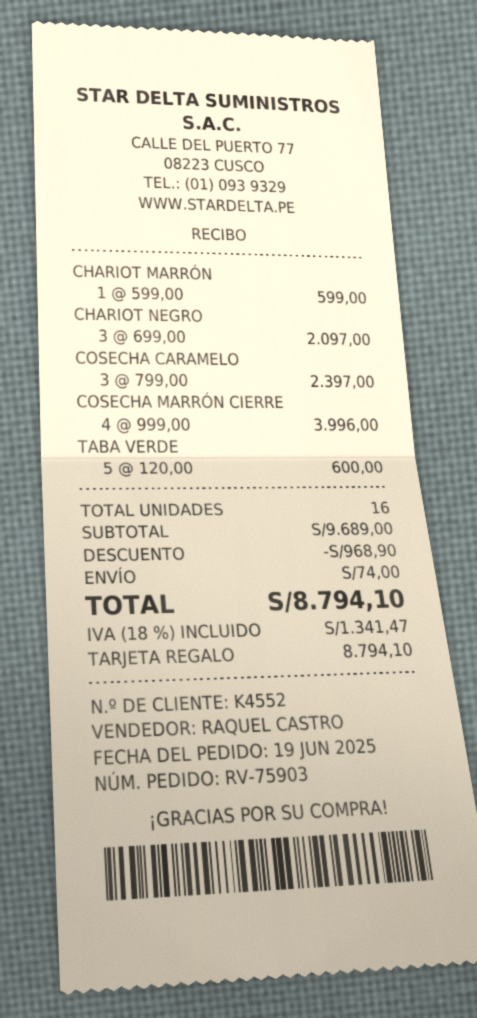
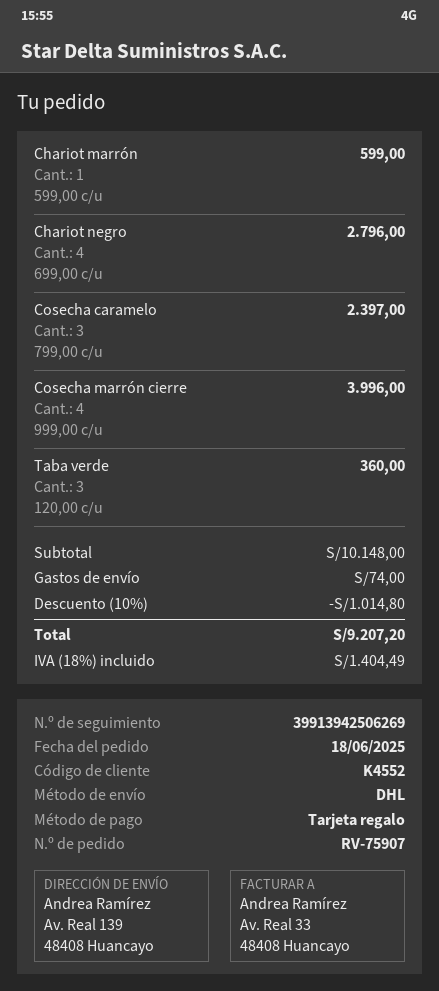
order number: RV-75903 -> RV-75907
order date: 2025-06-19 -> 2025-06-18
CHARIOT NEGRO: 3 x 699.00 = 2097.00 -> 4 x 699.00 = 2796.00
TABA VERDE: 5 x 120.00 = 600.00 -> 3 x 120.00 = 360.00
subtotal: 9689.00 -> 10148.00
discount: 968.90 -> 1014.80
tax: 18% = 1341.47 -> 18% = 1404.49
total: 8794.10 -> 9207.20

